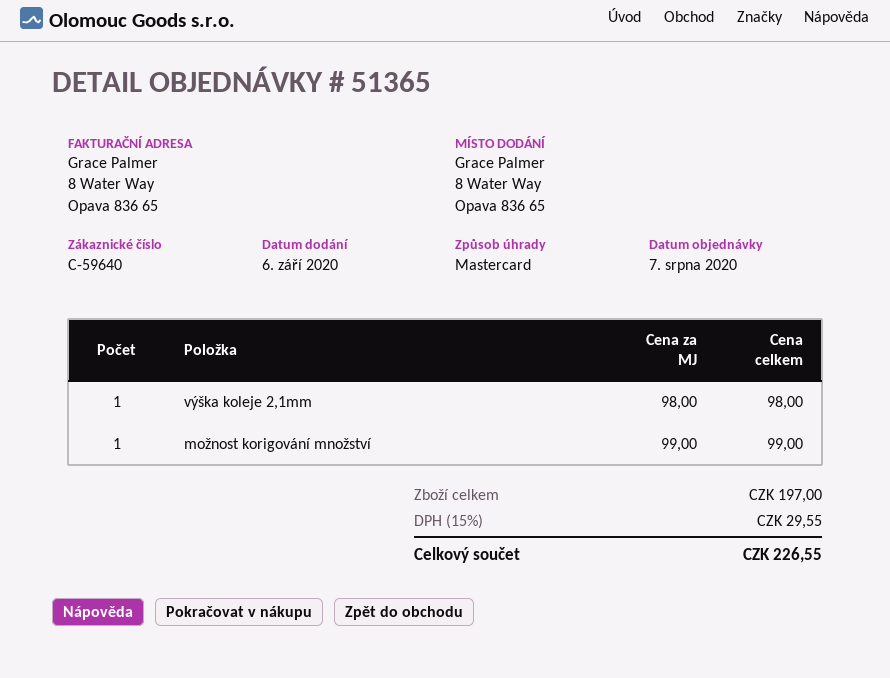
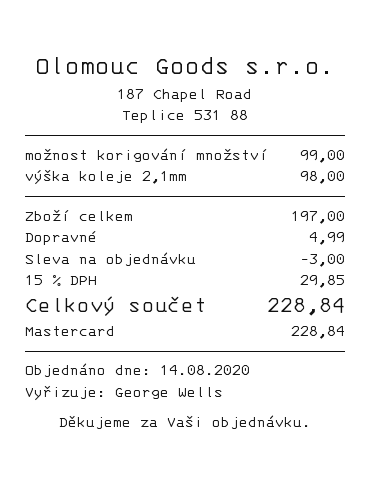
order date: 2020-08-07 -> 2020-08-14
discount: none -> 3.00
shipping: none -> 4.99
tax: 15% = 29.55 -> 15% = 29.85
total: 226.55 -> 228.84

